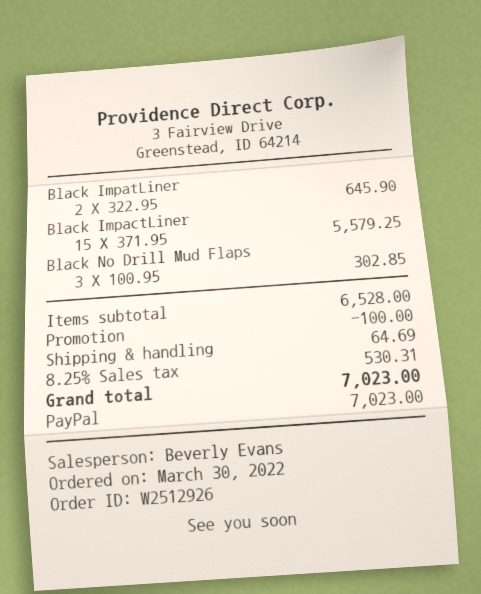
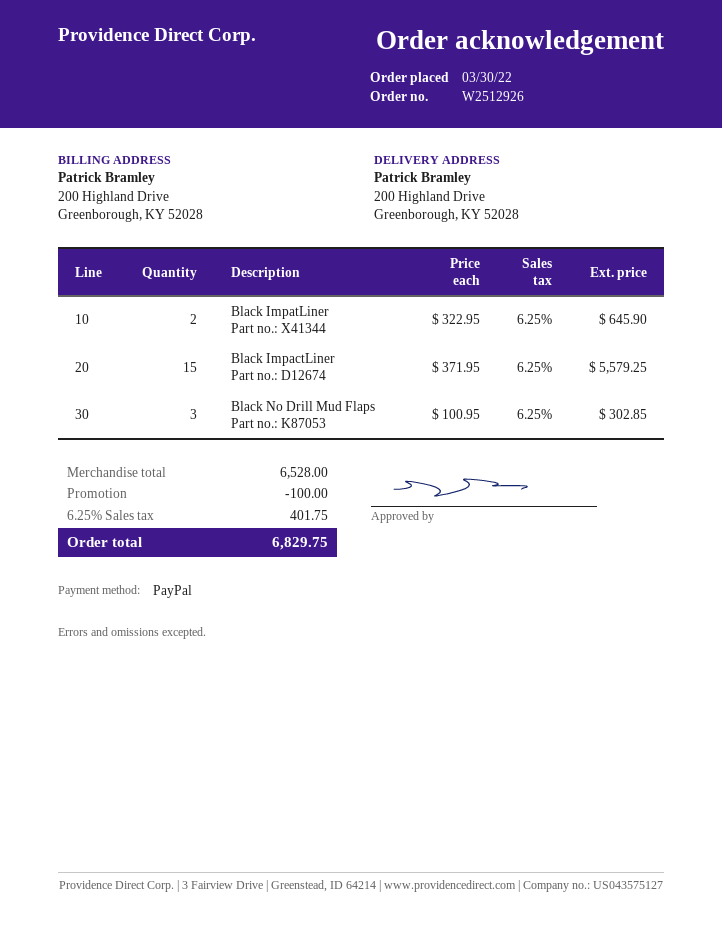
shipping: 64.69 -> none
tax: 8.25% = 530.31 -> 6.25% = 401.75
total: 7023.00 -> 6829.75

